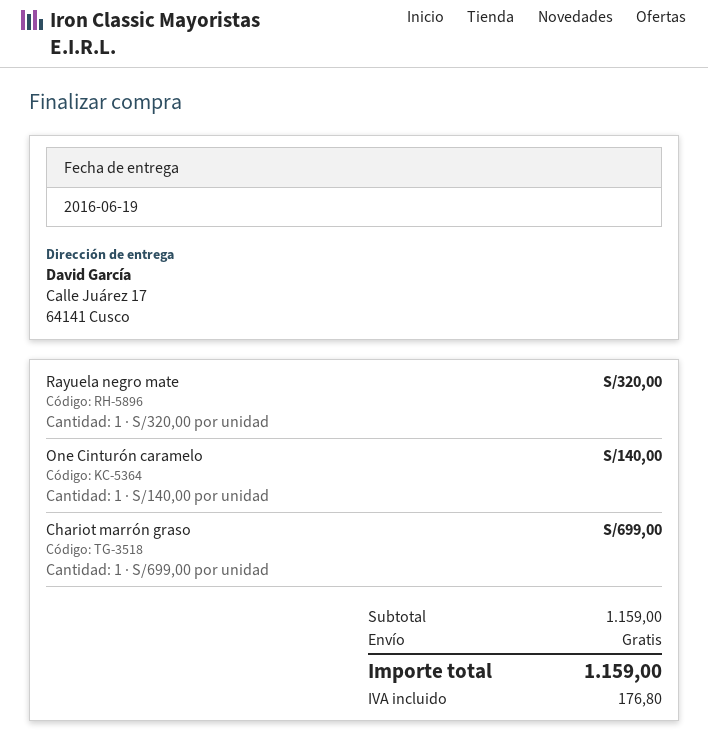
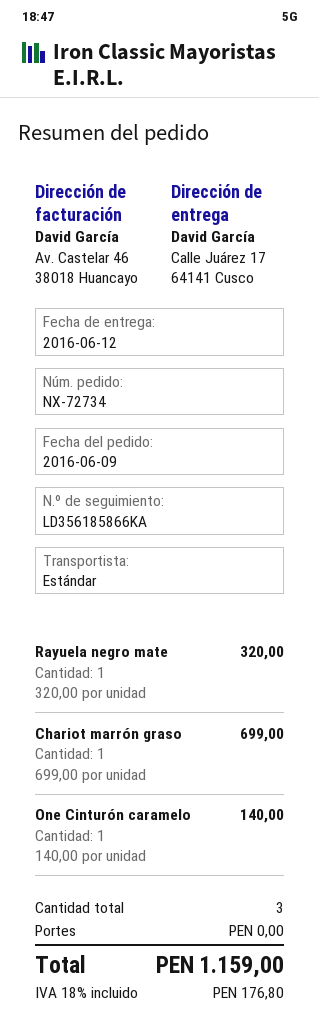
delivery date: 2016-06-19 -> 2016-06-12

